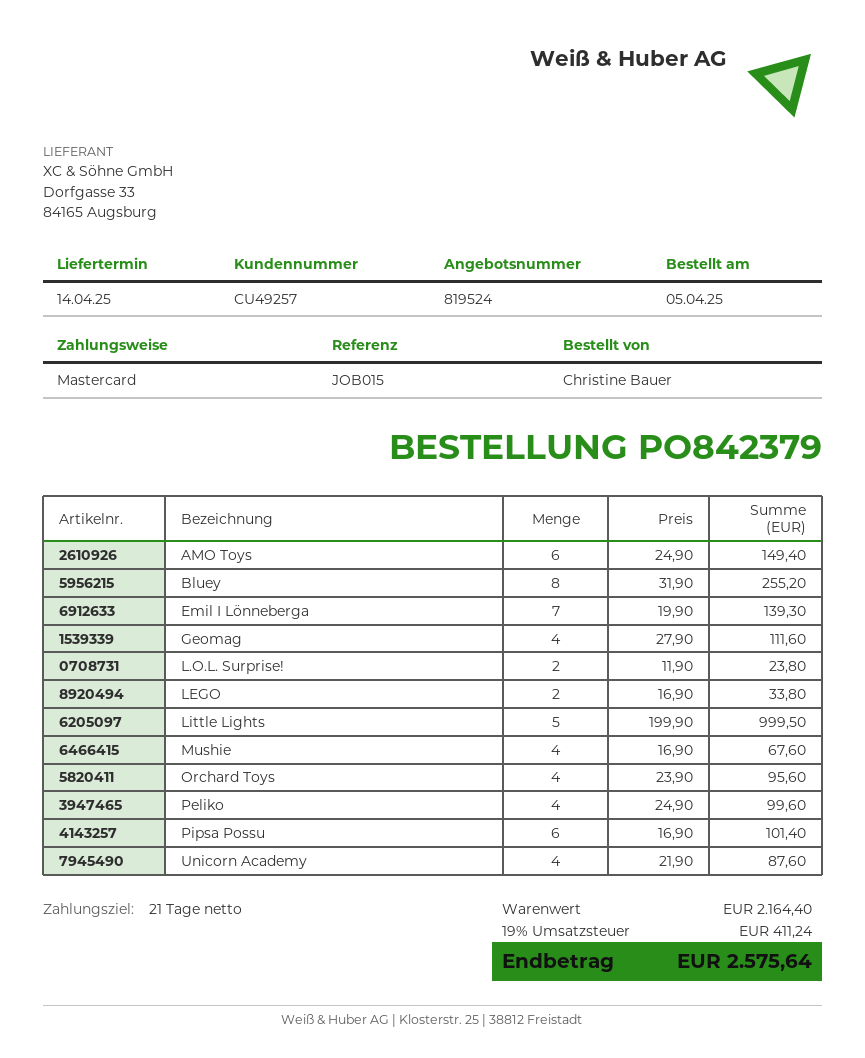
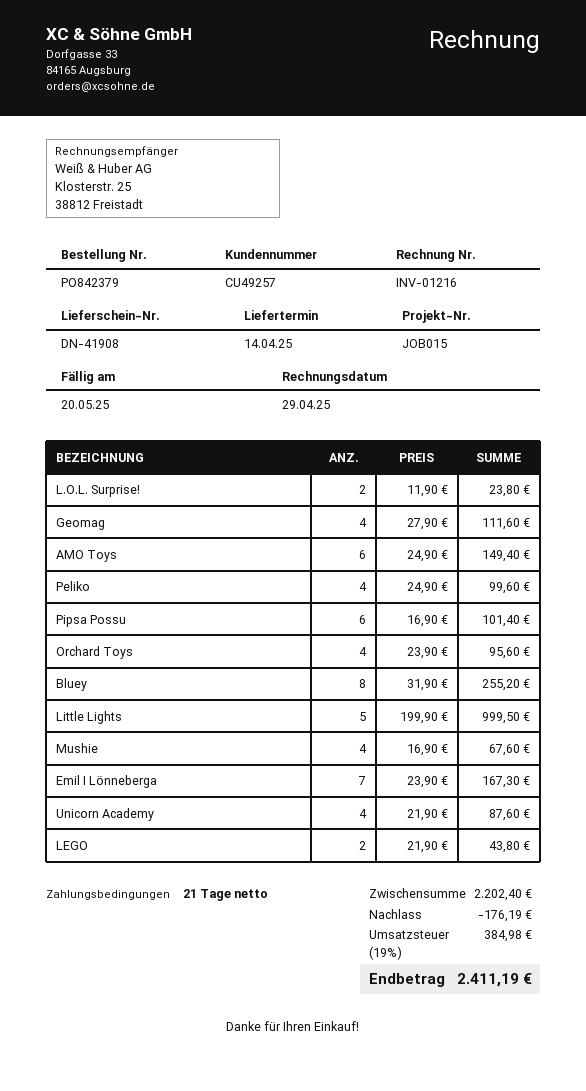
Emil I Lönneberga: 7 x 19.90 = 139.30 -> 7 x 23.90 = 167.30
LEGO: 2 x 16.90 = 33.80 -> 2 x 21.90 = 43.80
subtotal: 2164.40 -> 2202.40
discount: none -> 176.19
tax: 19% = 411.24 -> 19% = 384.98
total: 2575.64 -> 2411.19

